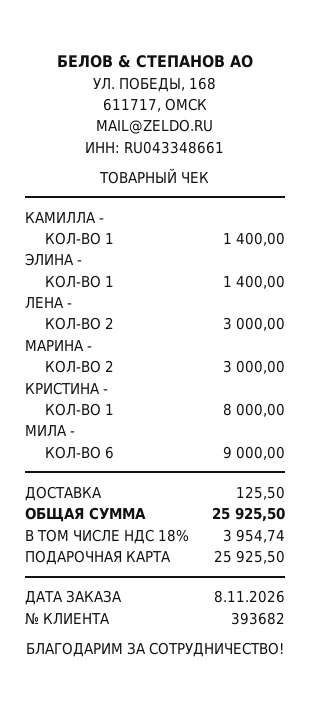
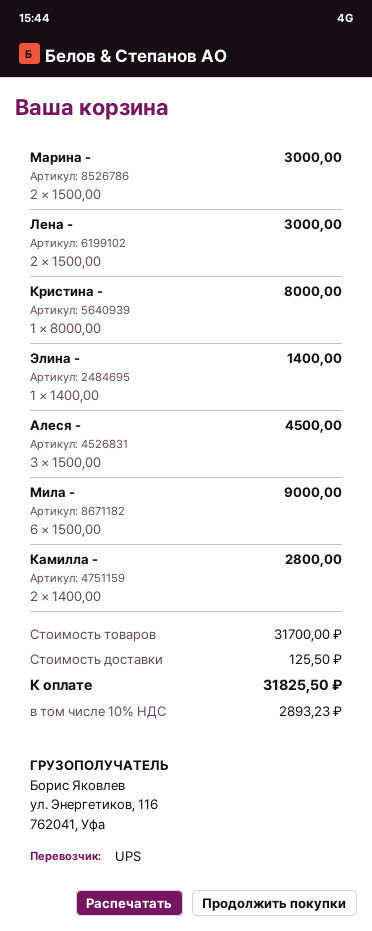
КАМИЛЛА -: 1 for 1400.00 -> 2 for 2800.00
Алеся -: none -> 3 for 4500.00
tax: 18% = 3954.74 -> 10% = 2893.23
total: 25925.50 -> 31825.50

